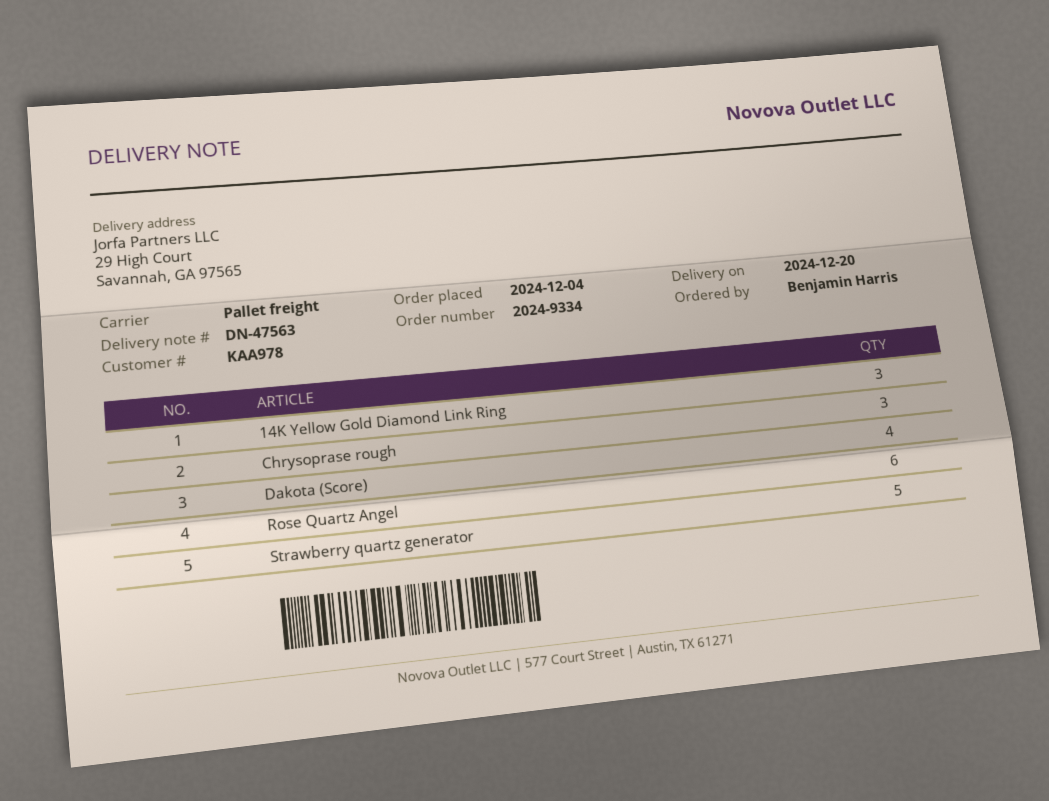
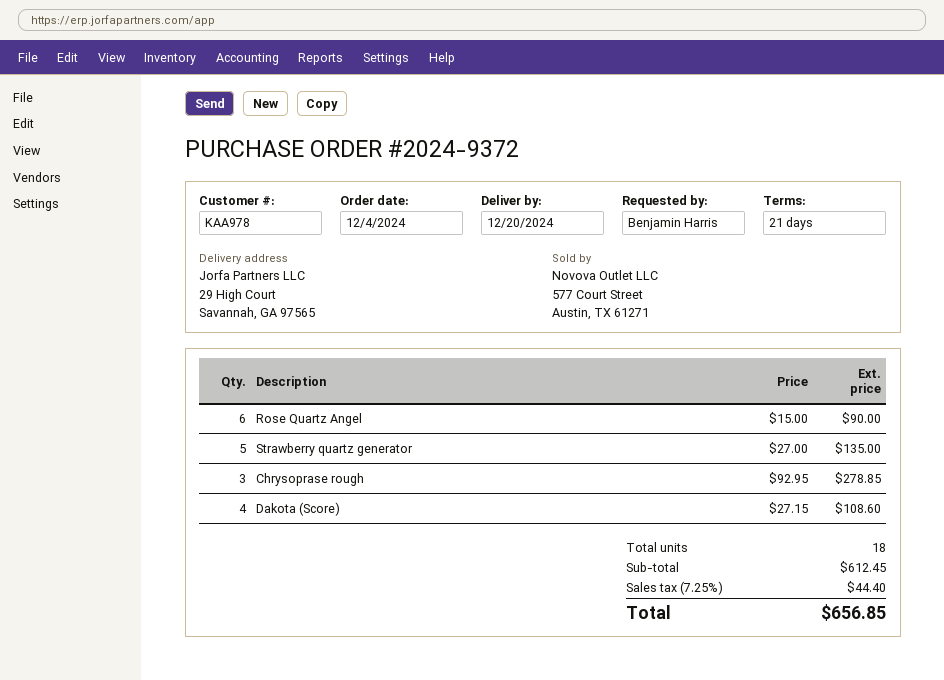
order number: 2024-9334 -> 2024-9372
14K Yellow Gold Diamond Link Ring: 3 -> none

